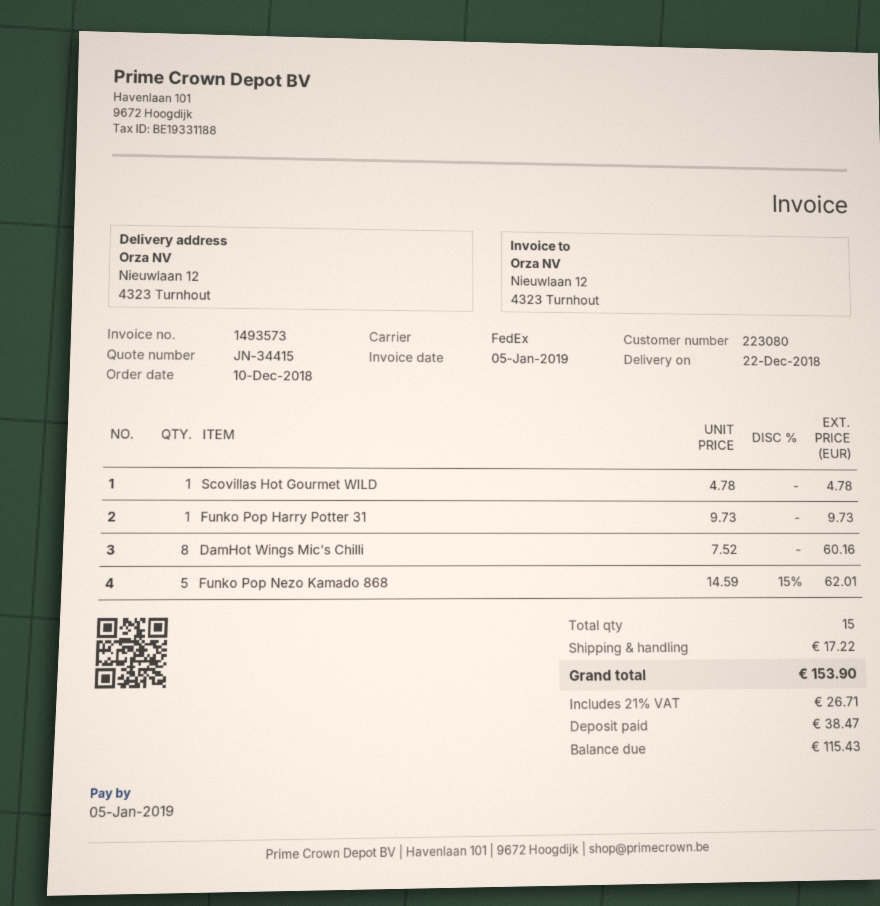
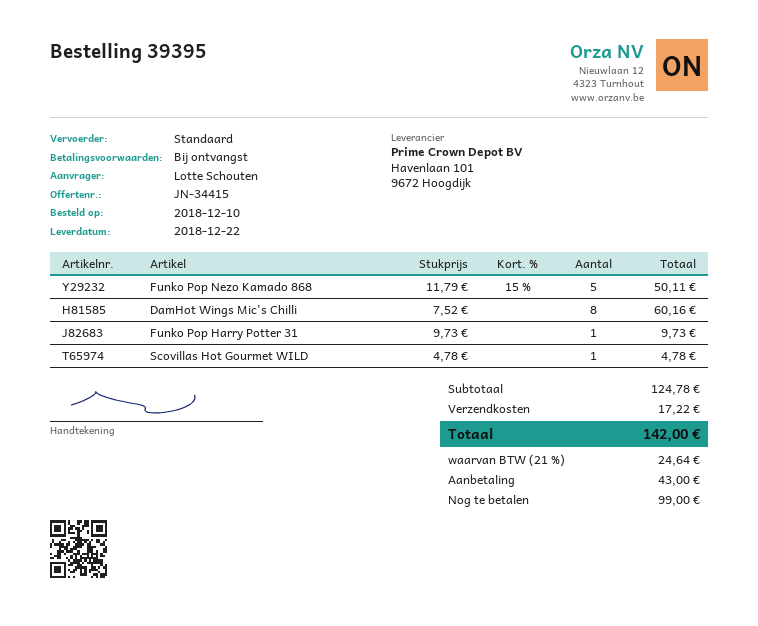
shipping method: FedEx -> standard
Funko Pop Nezo Kamado 868: 5 x 14.59 - 15% = 62.01 -> 5 x 11.79 - 15% = 50.11
tax: 21% = 26.71 -> 21% = 24.64
total: 153.90 -> 142.00
deposit: 38.47 -> 43.00
balance: 115.43 -> 99.00

